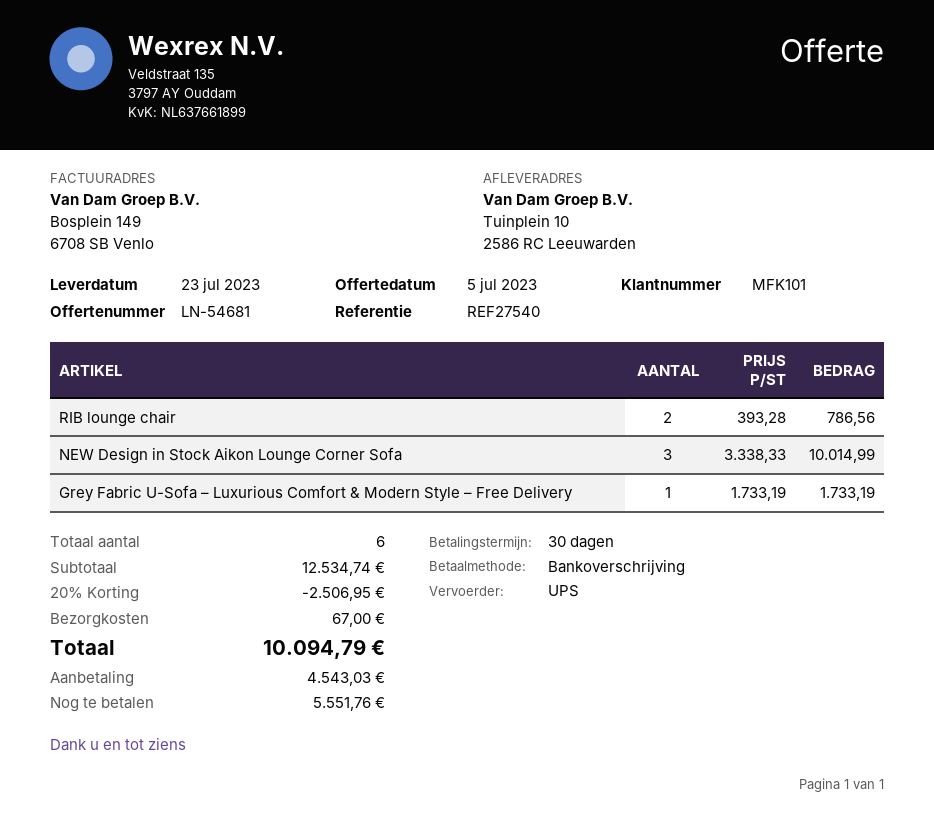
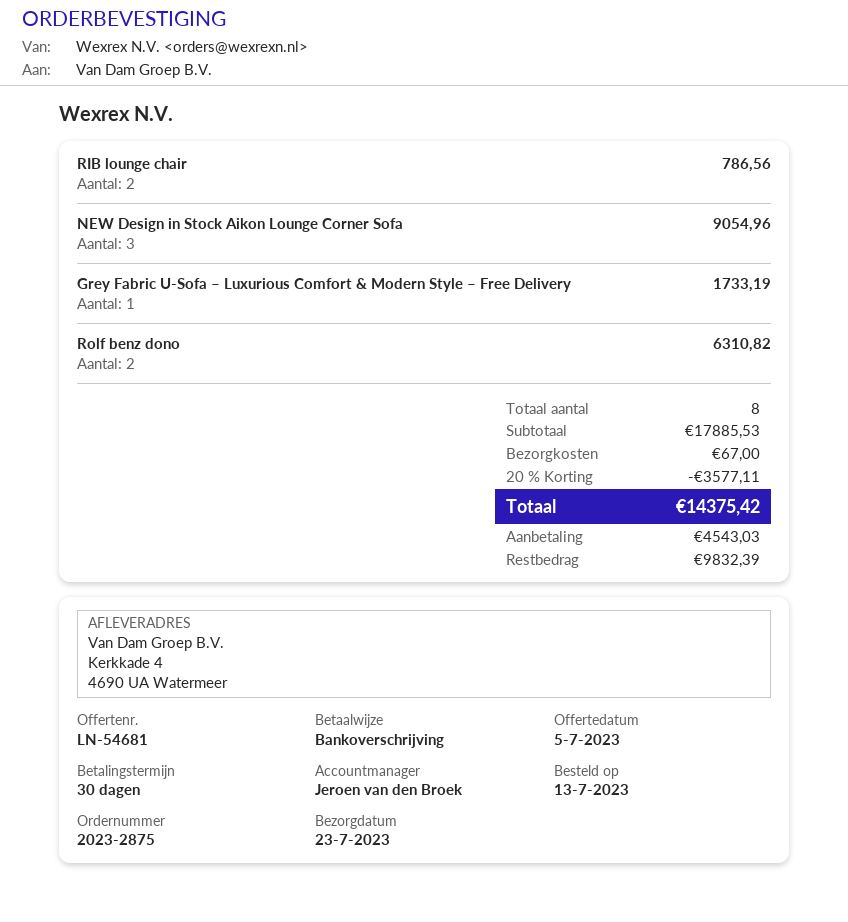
ship to: Tuinplein 10, 2586 RC Leeuwarden -> Kerkkade 4, 4690 UA Watermeer
NEW Design in Stock Aikon Lounge Corner Sofa: 3 for 10014.99 -> 3 for 9054.96
Rolf benz dono: none -> 2 for 6310.82
total quantity: 6 -> 8
subtotal: 12534.74 -> 17885.53
discount: 20% = 2506.95 -> 20% = 3577.11
total: 10094.79 -> 14375.42
balance: 5551.76 -> 9832.39

